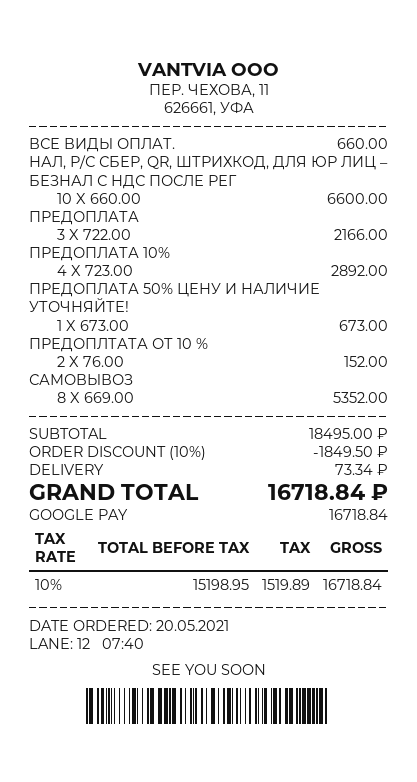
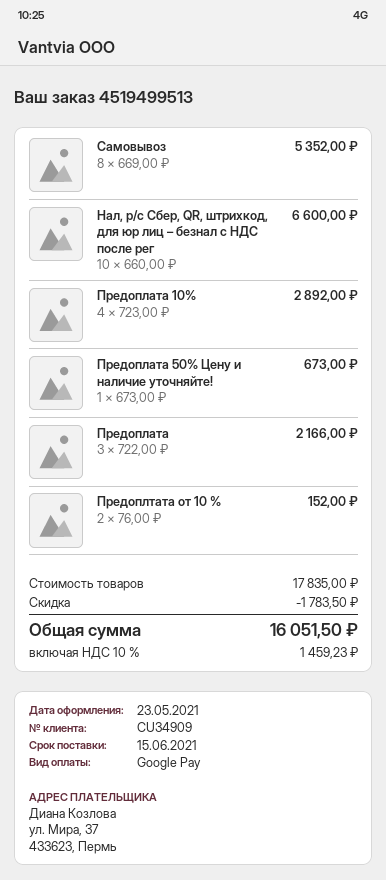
order date: 2021-05-20 -> 2021-05-23
ВСЕ ВИДЫ ОПЛАТ.: 1 x 660.00 = 660.00 -> none
subtotal: 18495.00 -> 17835.00
discount: 1849.50 -> 1783.50
shipping: 73.34 -> none
tax: 10% = 1519.89 -> 10% = 1459.23
total: 16718.84 -> 16051.50

